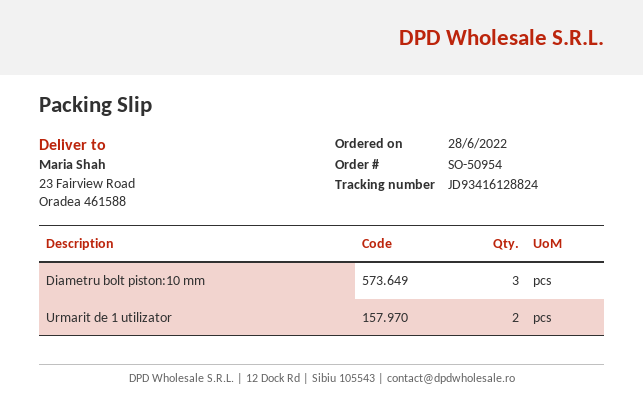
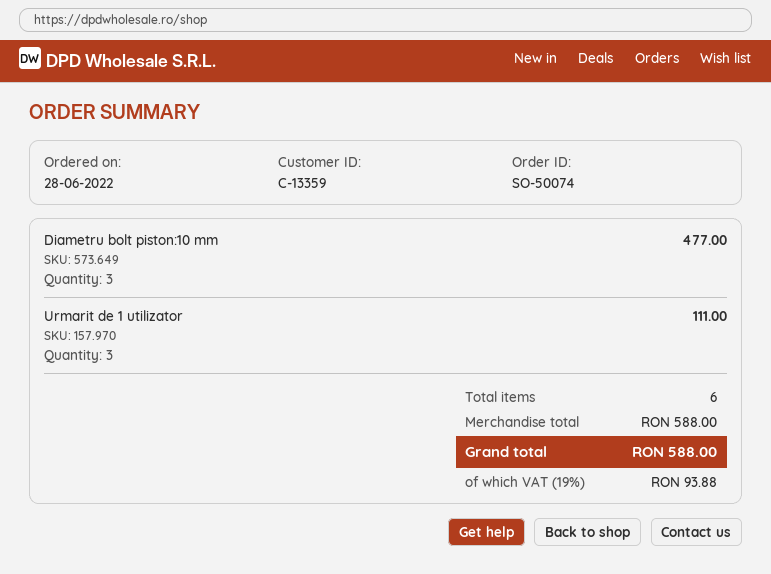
order number: SO-50954 -> SO-50074
Urmarit de 1 utilizator: 2 -> 3

